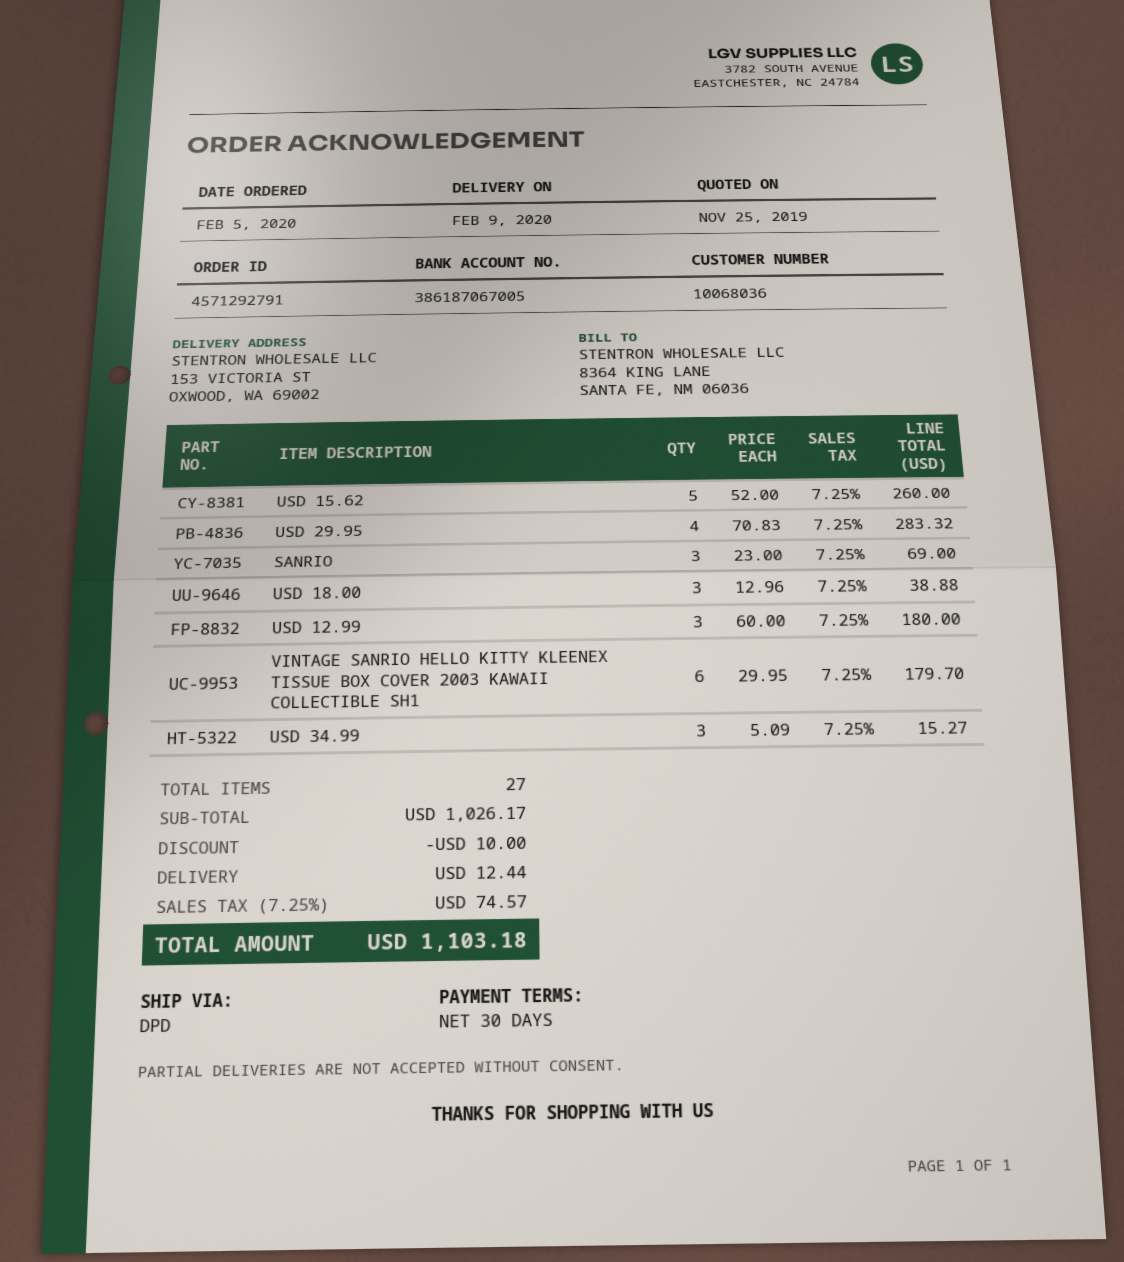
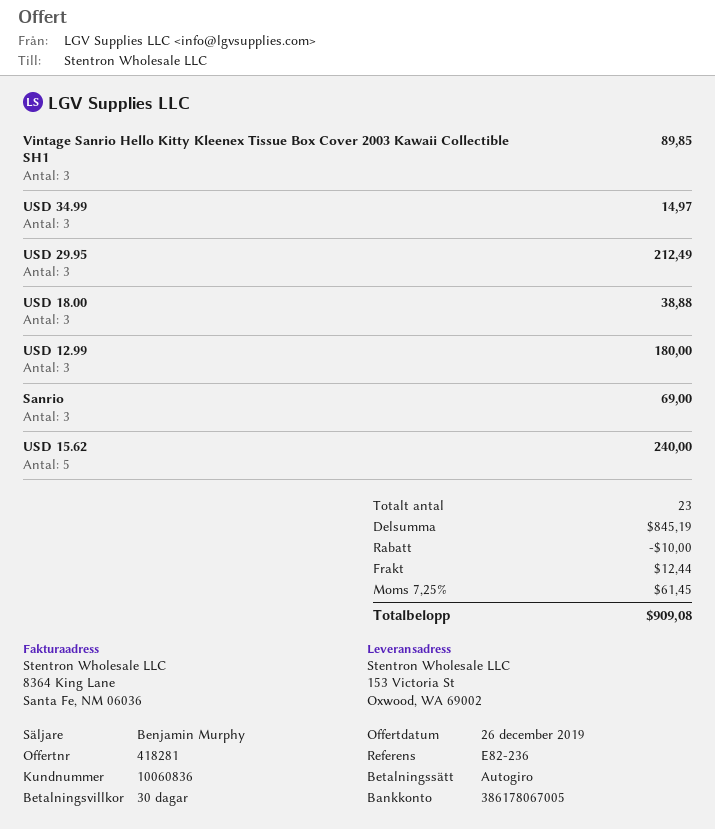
quote date: 2019-11-25 -> 2019-12-26
customer number: 10068036 -> 10060836
bank account: 386187067005 -> 386178067005
USD 15.62: 5 for 260.00 -> 5 for 240.00
USD 29.95: 4 for 283.32 -> 3 for 212.49
VINTAGE SANRIO HELLO KITTY KLEENEX TISSUE BOX COVER 2003 KAWAII COLLECTIBLE SH1: 6 for 179.70 -> 3 for 89.85
USD 34.99: 3 for 15.27 -> 3 for 14.97
total quantity: 27 -> 23
subtotal: 1026.17 -> 845.19
tax: 7.25% = 74.57 -> 7.25% = 61.45
total: 1103.18 -> 909.08

